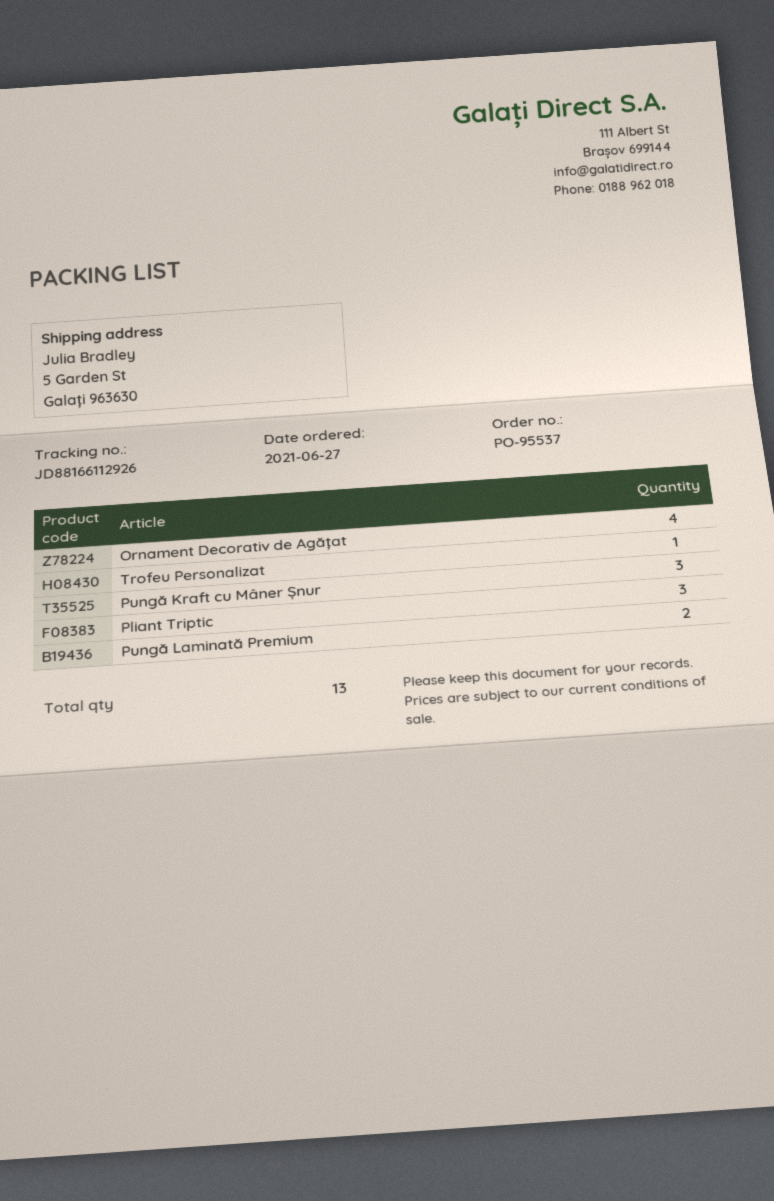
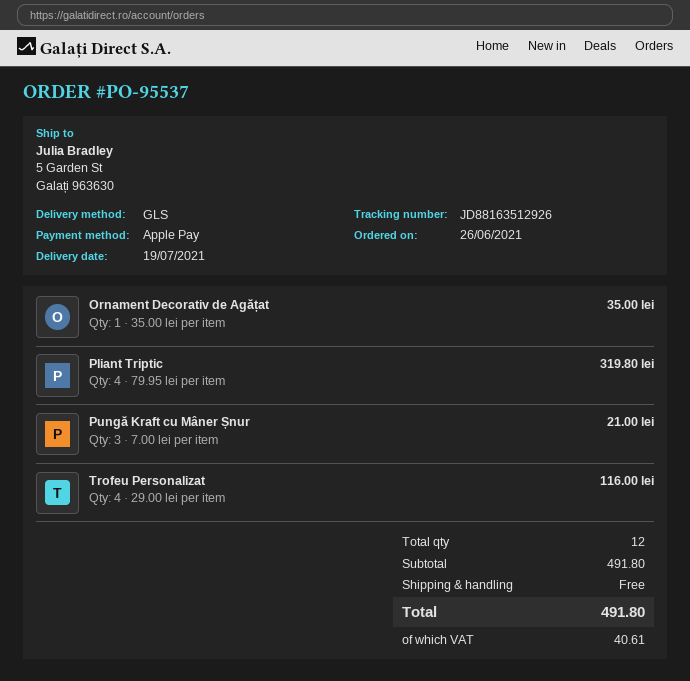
order date: 2021-06-27 -> 2021-06-26
tracking number: JD88166112926 -> JD88163512926
Ornament Decorativ de Agățat: 4 -> 1
Trofeu Personalizat: 1 -> 4
Pliant Triptic: 3 -> 4
Pungă Laminată Premium: 2 -> none
total quantity: 13 -> 12

